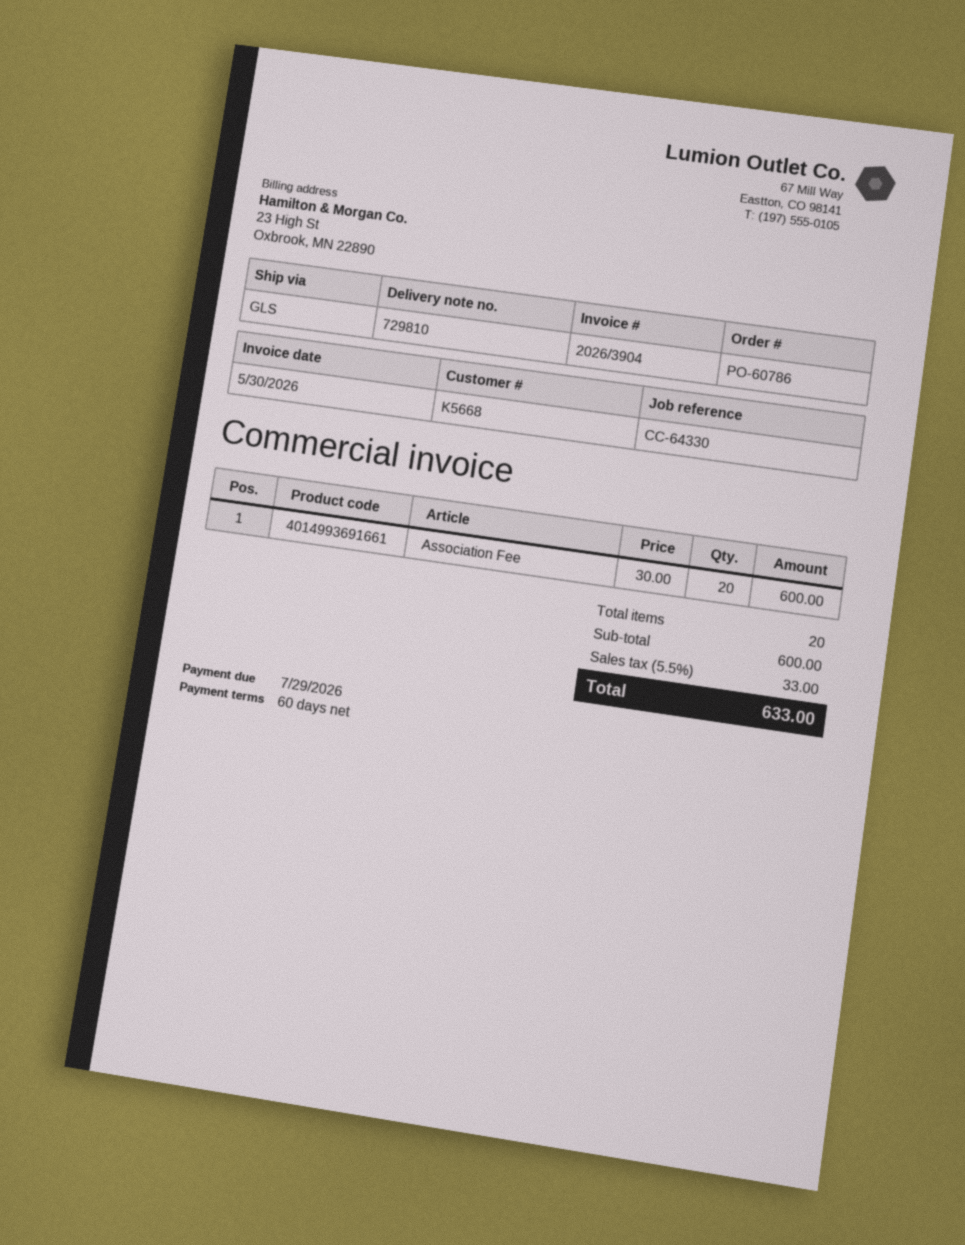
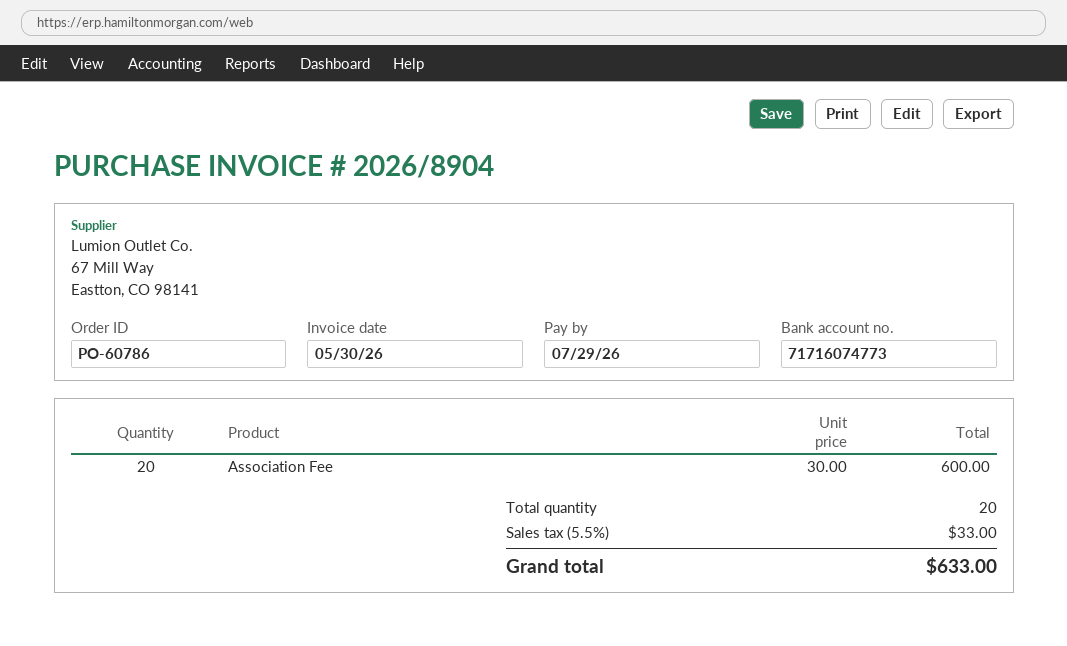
invoice number: 2026/3904 -> 2026/8904

